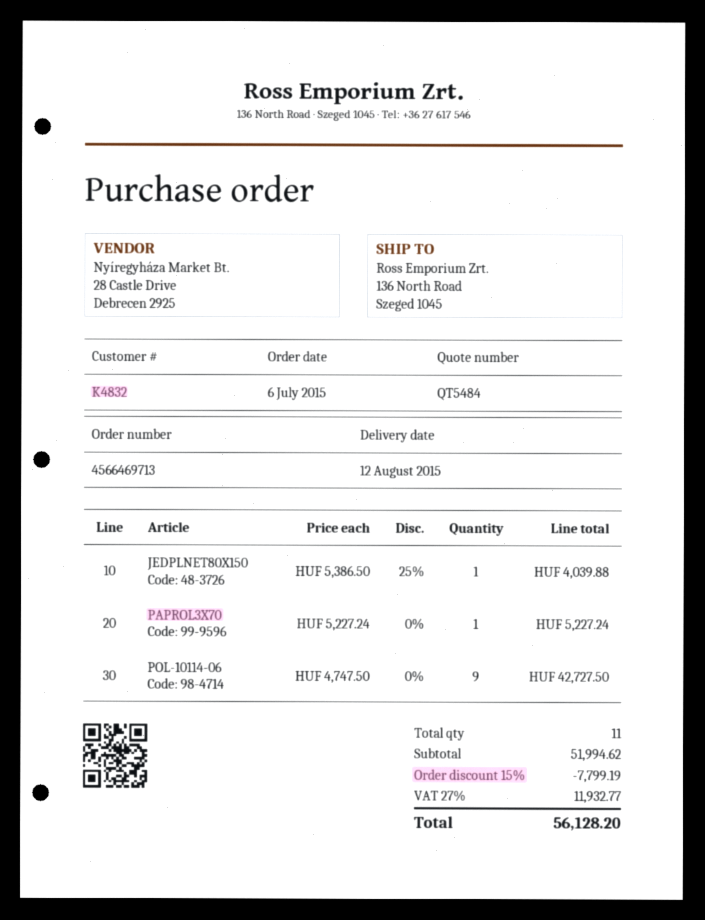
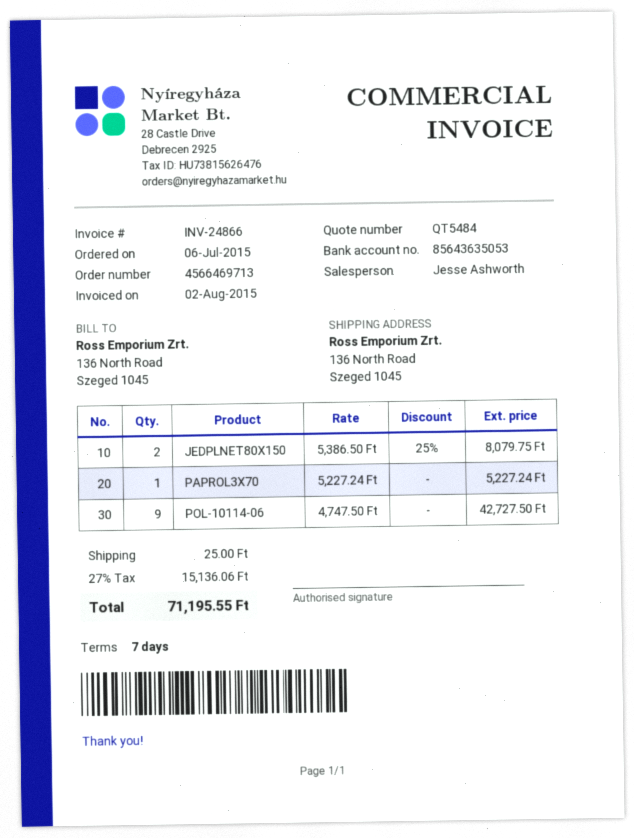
JEDPLNET80X150: 1 x 5386.50 - 25% = 4039.88 -> 2 x 5386.50 - 25% = 8079.75
discount: 15% = 7799.19 -> none
shipping: none -> 25.00
tax: 27% = 11932.77 -> 27% = 15136.06
total: 56128.20 -> 71195.55

